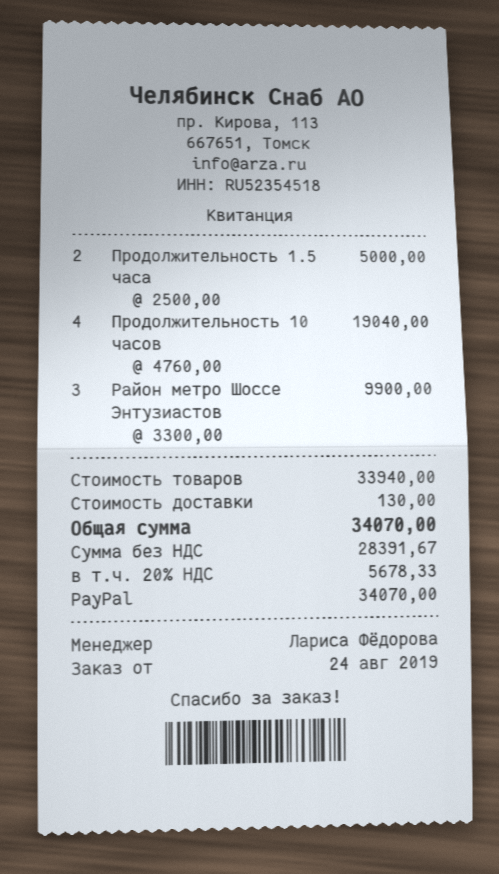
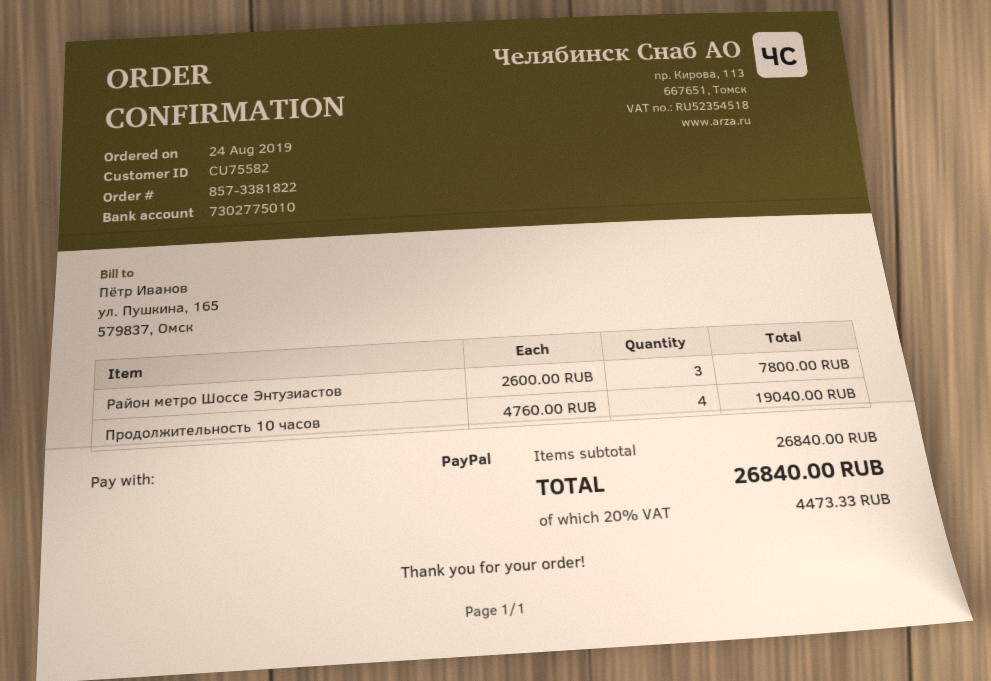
Продолжительность 1.5 часа: 2 x 2500.00 = 5000.00 -> none
Район метро Шоссе Энтузиастов: 3 x 3300.00 = 9900.00 -> 3 x 2600.00 = 7800.00
subtotal: 33940.00 -> 26840.00
shipping: 130.00 -> none
tax: 20% = 5678.33 -> 20% = 4473.33
total: 34070.00 -> 26840.00

